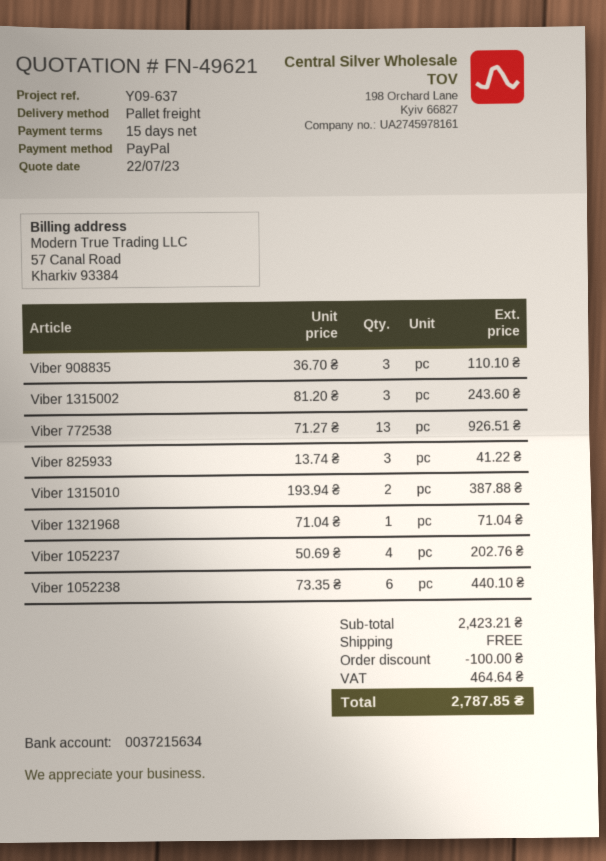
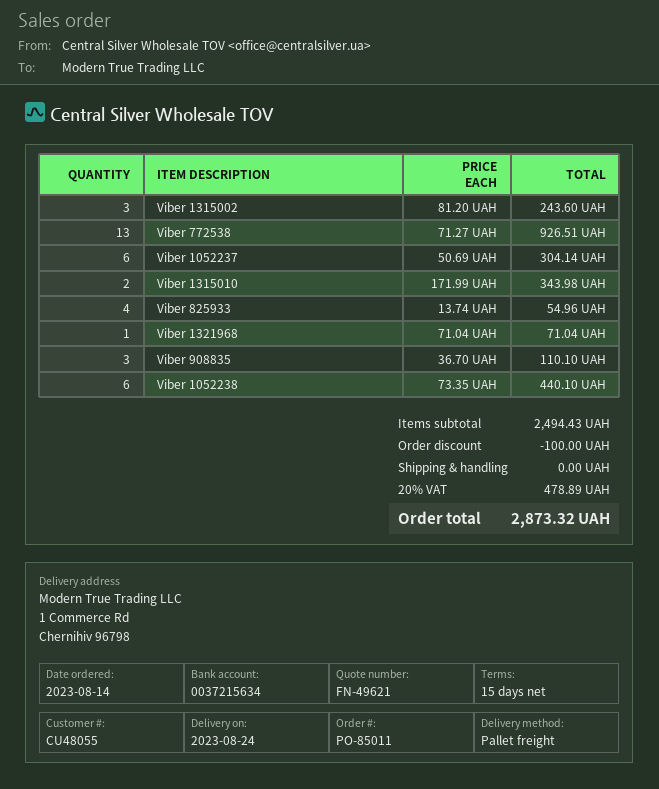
Viber 825933: 3 x 13.74 = 41.22 -> 4 x 13.74 = 54.96
Viber 1315010: 2 x 193.94 = 387.88 -> 2 x 171.99 = 343.98
Viber 1052237: 4 x 50.69 = 202.76 -> 6 x 50.69 = 304.14
subtotal: 2423.21 -> 2494.43
tax: 464.64 -> 478.89
total: 2787.85 -> 2873.32

